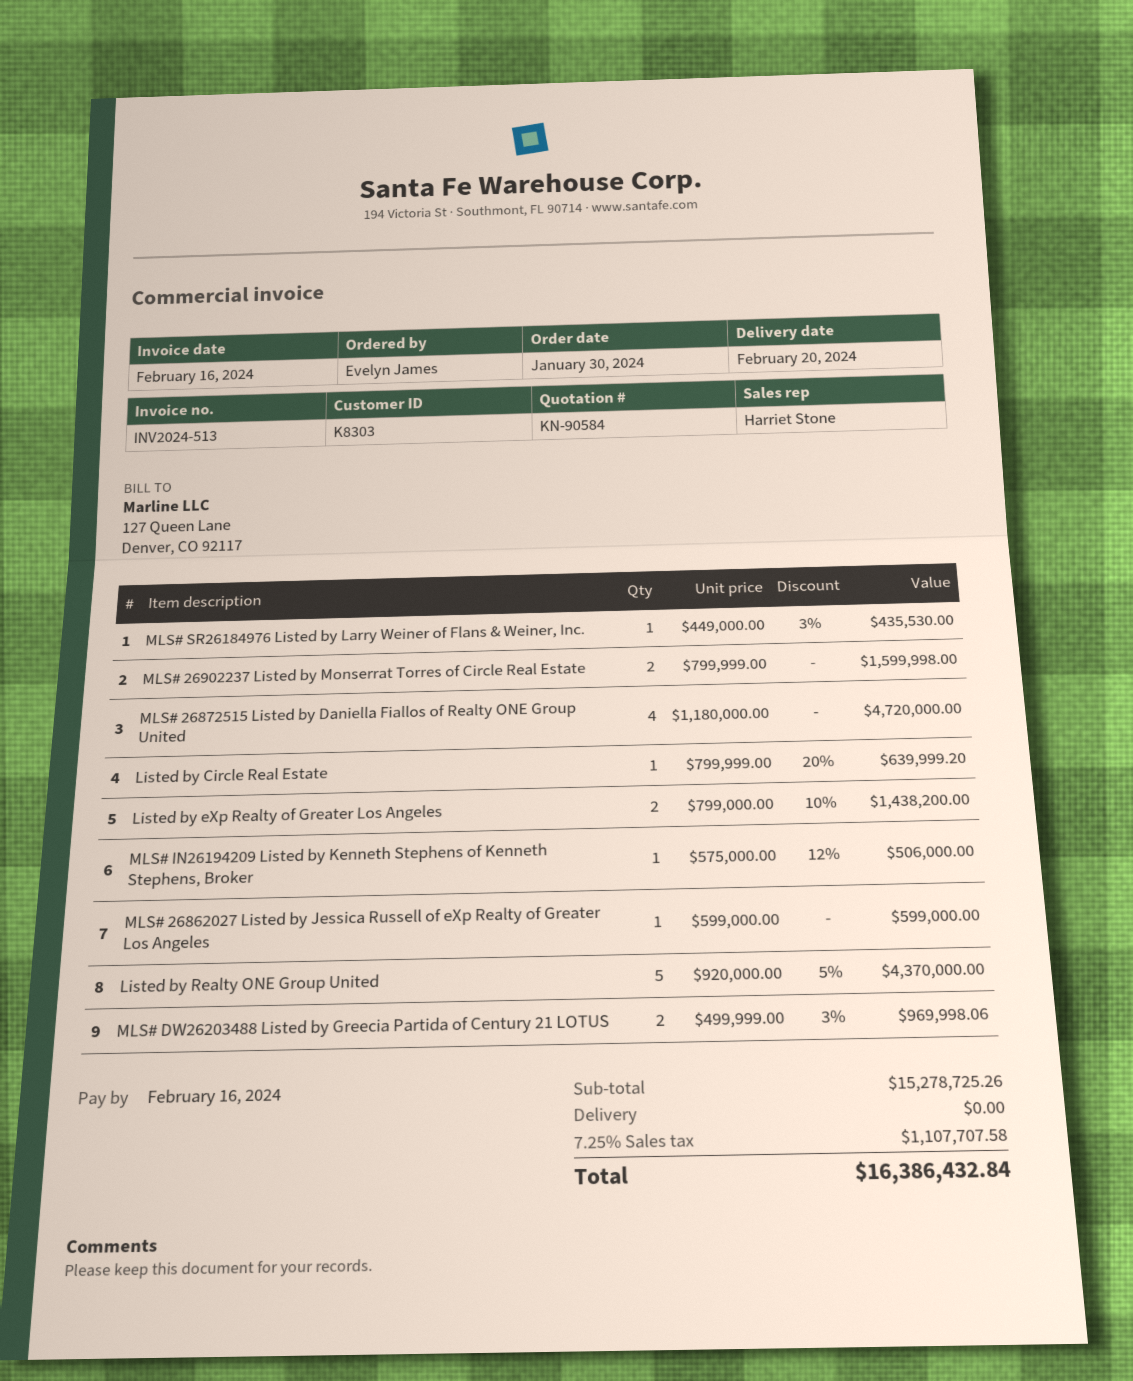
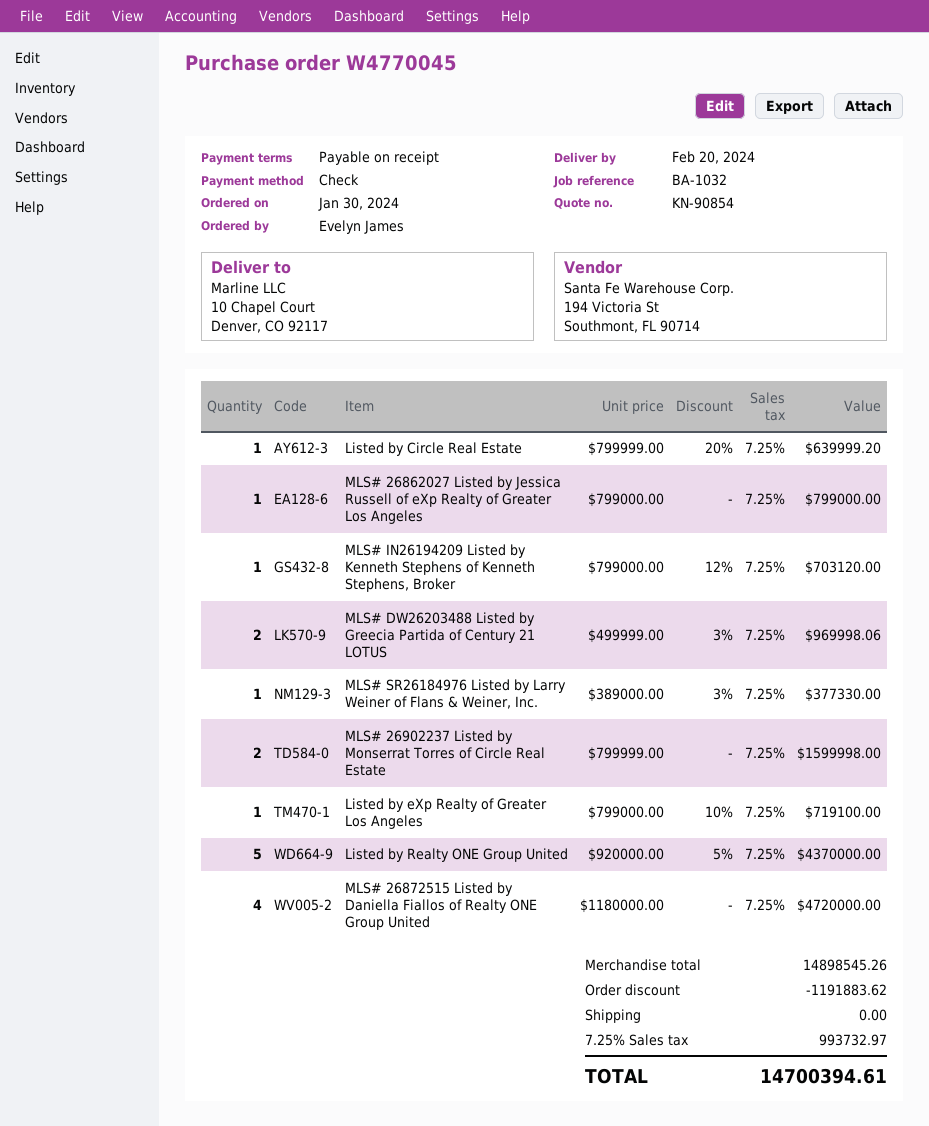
quote number: KN-90584 -> KN-90854
MLS# SR26184976 Listed by Larry Weiner of Flans & Weiner, Inc.: 1 x 449000.00 - 3% = 435530.00 -> 1 x 389000.00 - 3% = 377330.00
Listed by eXp Realty of Greater Los Angeles: 2 x 799000.00 - 10% = 1438200.00 -> 1 x 799000.00 - 10% = 719100.00
MLS# IN26194209 Listed by Kenneth Stephens of Kenneth Stephens, Broker: 1 x 575000.00 - 12% = 506000.00 -> 1 x 799000.00 - 12% = 703120.00
MLS# 26862027 Listed by Jessica Russell of eXp Realty of Greater Los Angeles: 1 x 599000.00 = 599000.00 -> 1 x 799000.00 = 799000.00
subtotal: 15278725.26 -> 14898545.26
discount: none -> 1191883.62
tax: 7.25% = 1107707.58 -> 7.25% = 993732.97
total: 16386432.84 -> 14700394.61

